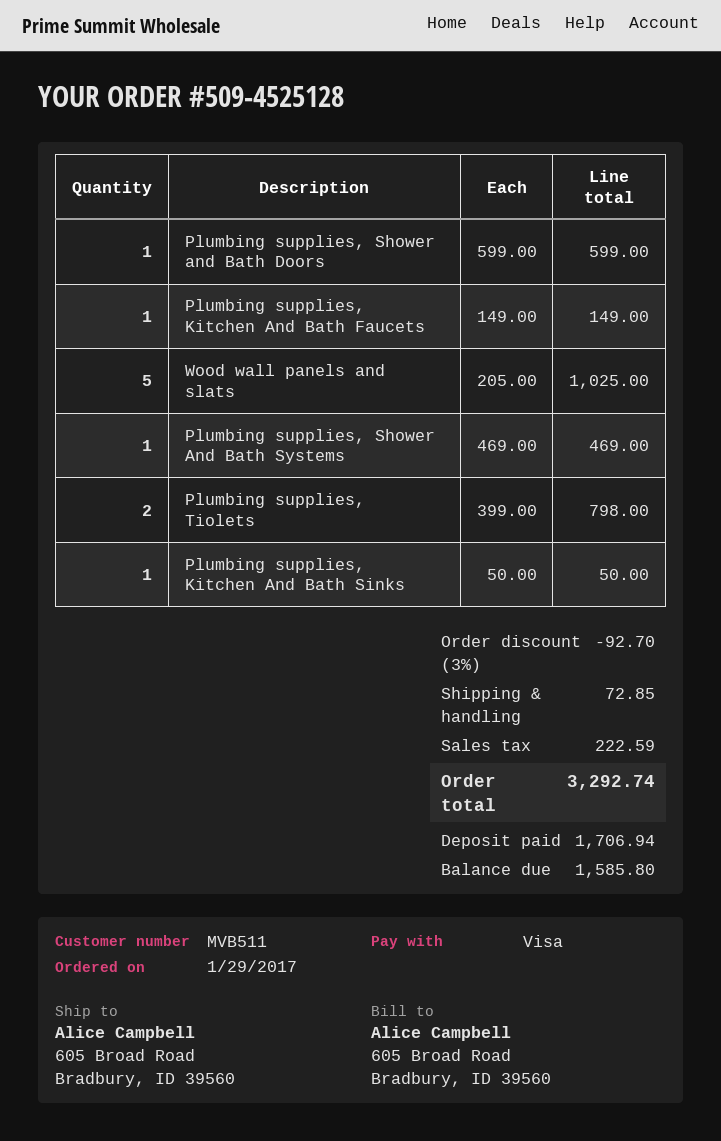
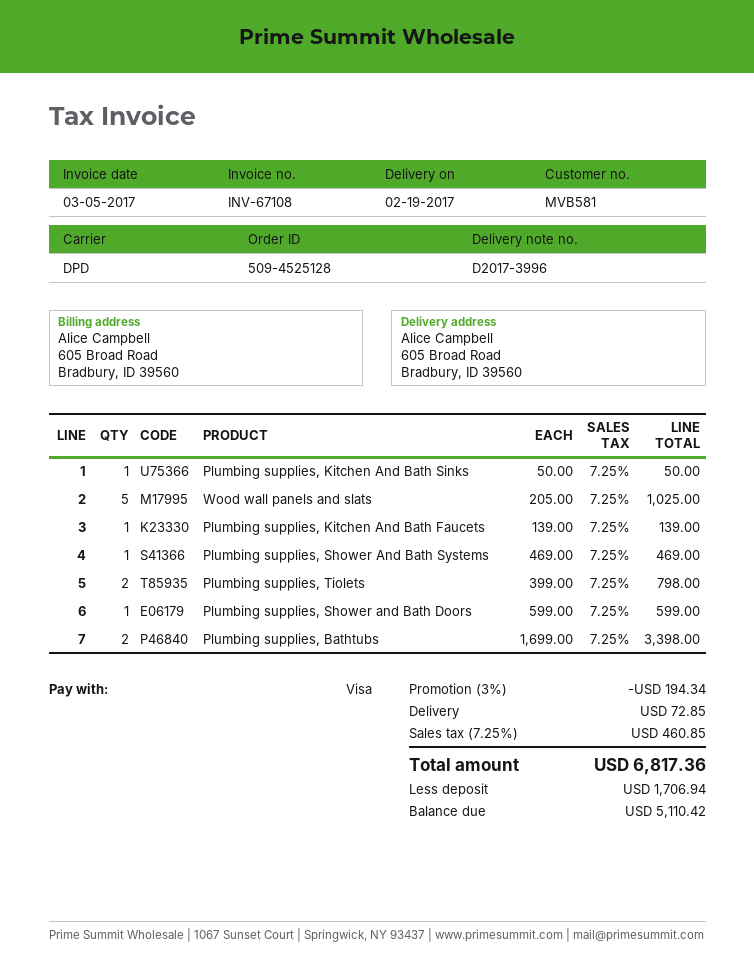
customer number: MVB511 -> MVB581
Plumbing supplies, Kitchen And Bath Faucets: 1 x 149.00 = 149.00 -> 1 x 139.00 = 139.00
Plumbing supplies, Bathtubs: none -> 2 x 1699.00 = 3398.00
discount: 3% = 92.70 -> 3% = 194.34
tax: 222.59 -> 460.85
total: 3292.74 -> 6817.36
balance: 1585.80 -> 5110.42

